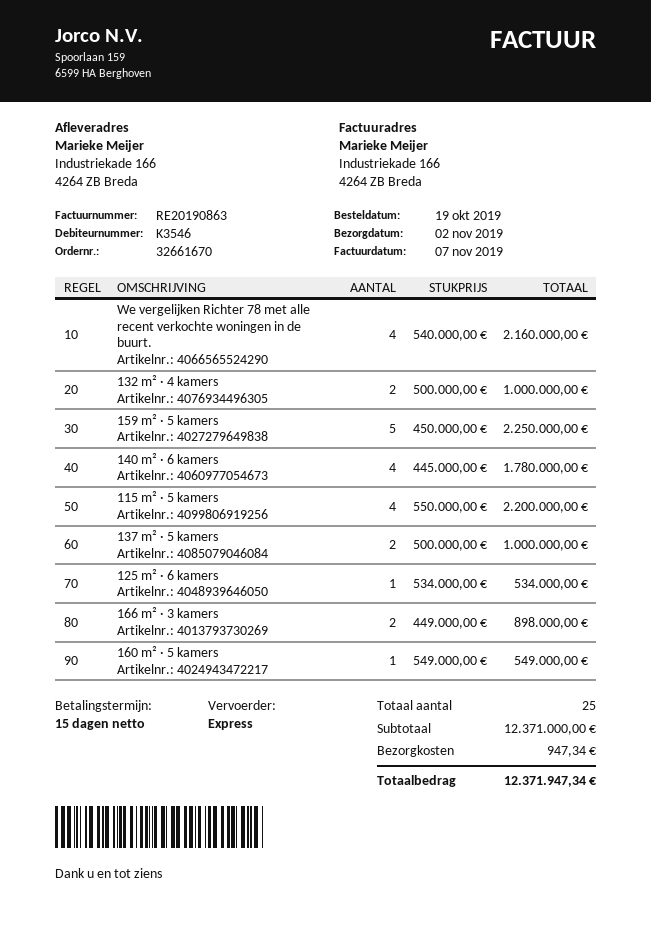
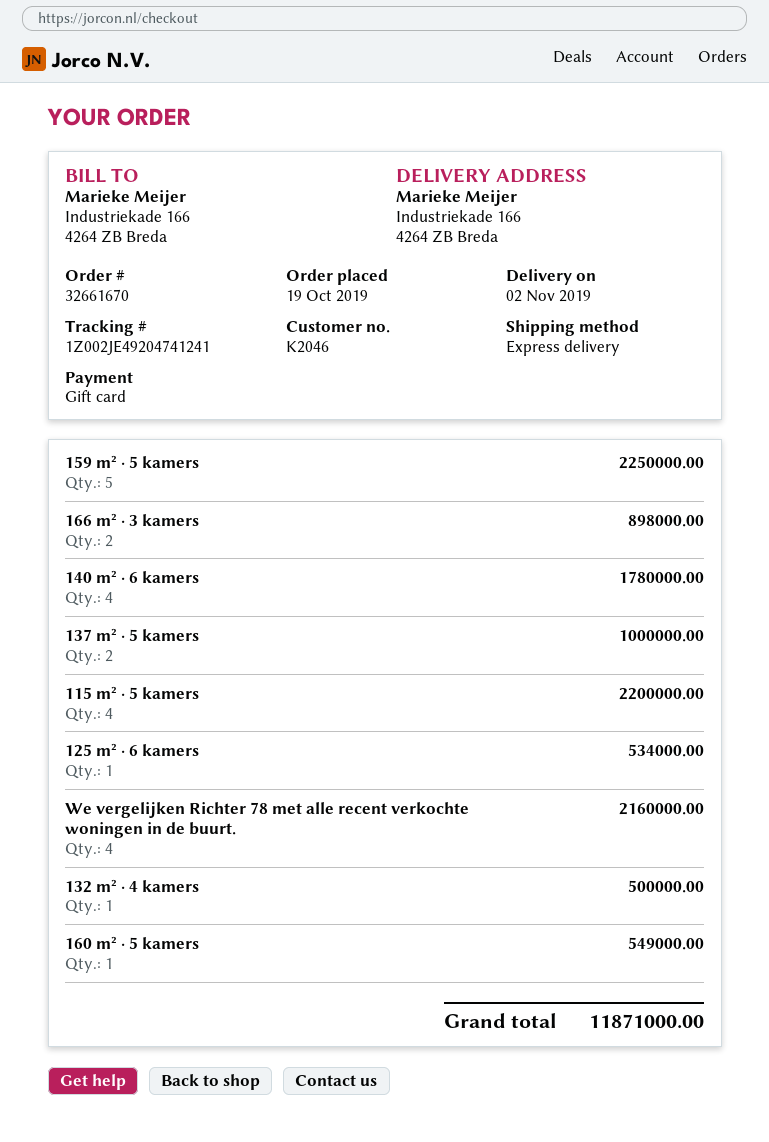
customer number: K3546 -> K2046
132 m² · 4 kamers: 2 for 1000000.00 -> 1 for 500000.00
shipping: 947.34 -> none
total: 12371947.34 -> 11871000.00

